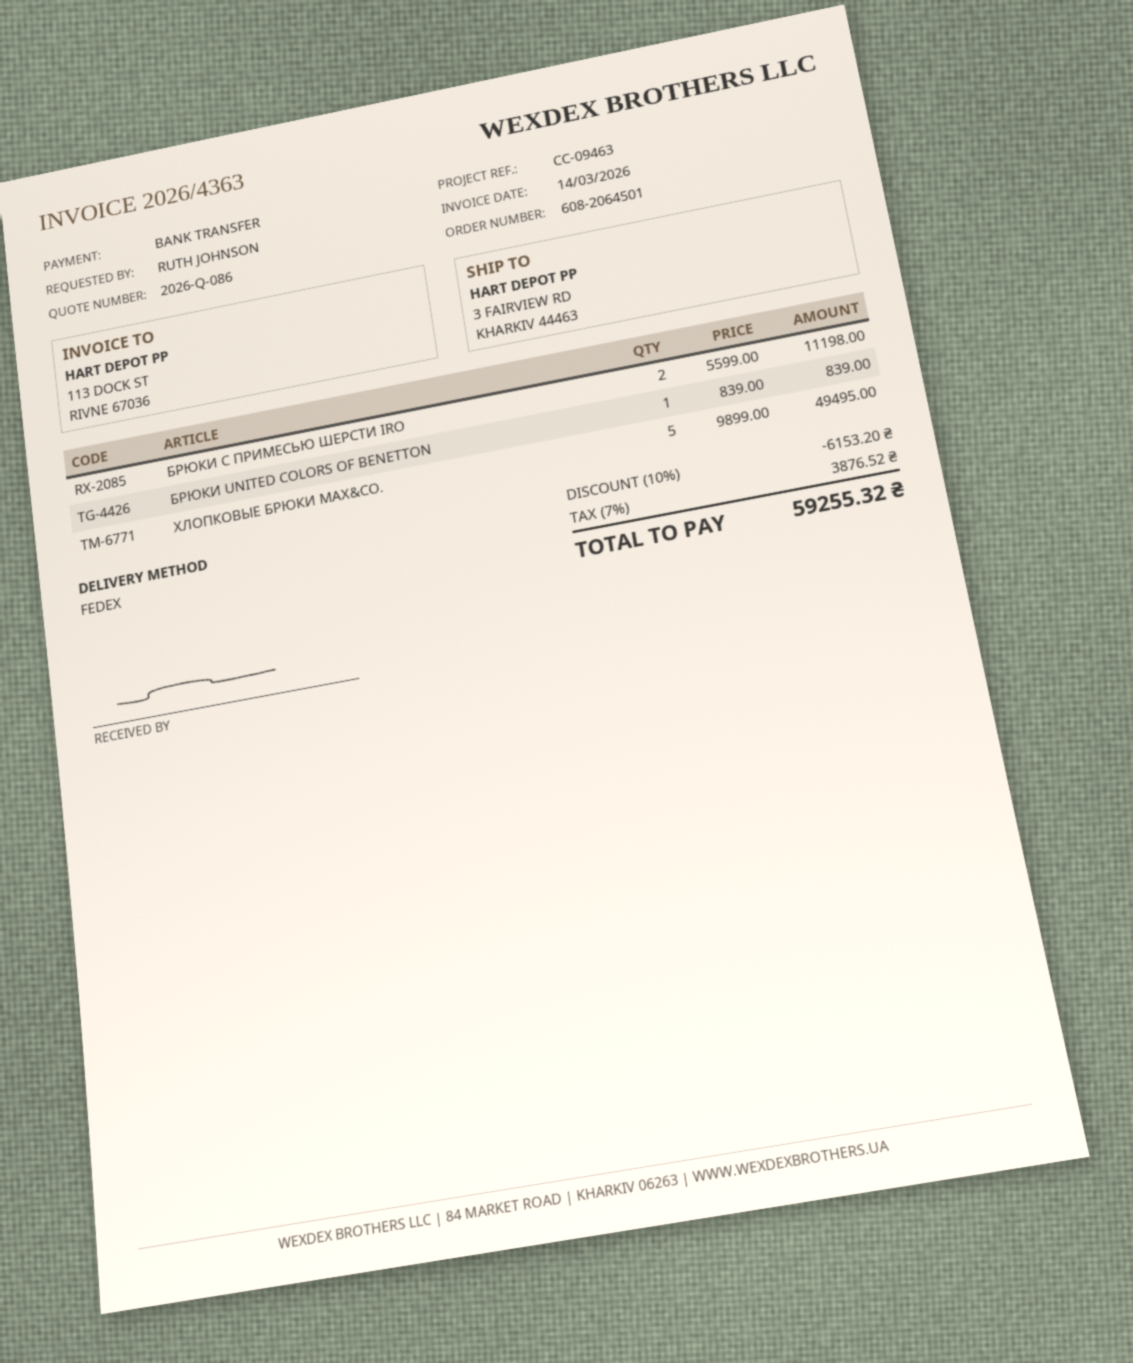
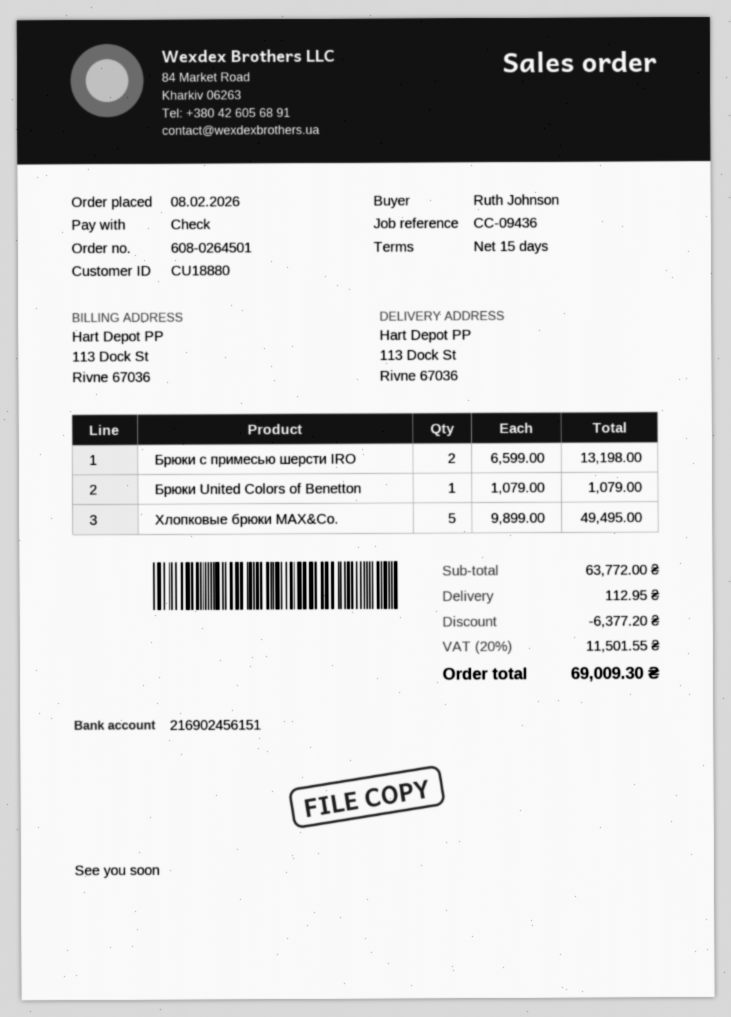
order number: 608-2064501 -> 608-0264501
reference: CC-09463 -> CC-09436
payment method: bank transfer -> cheque
ship to: 3 FAIRVIEW RD, KHARKIV 44463 -> 113 Dock St, Rivne 67036
БРЮКИ С ПРИМЕСЬЮ ШЕРСТИ IRO: 2 x 5599.00 = 11198.00 -> 2 x 6599.00 = 13198.00
БРЮКИ UNITED COLORS OF BENETTON: 1 x 839.00 = 839.00 -> 1 x 1079.00 = 1079.00
discount: 6153.20 -> 6377.20
shipping: none -> 112.95
tax: 7% = 3876.52 -> 20% = 11501.55
total: 59255.32 -> 69009.30

